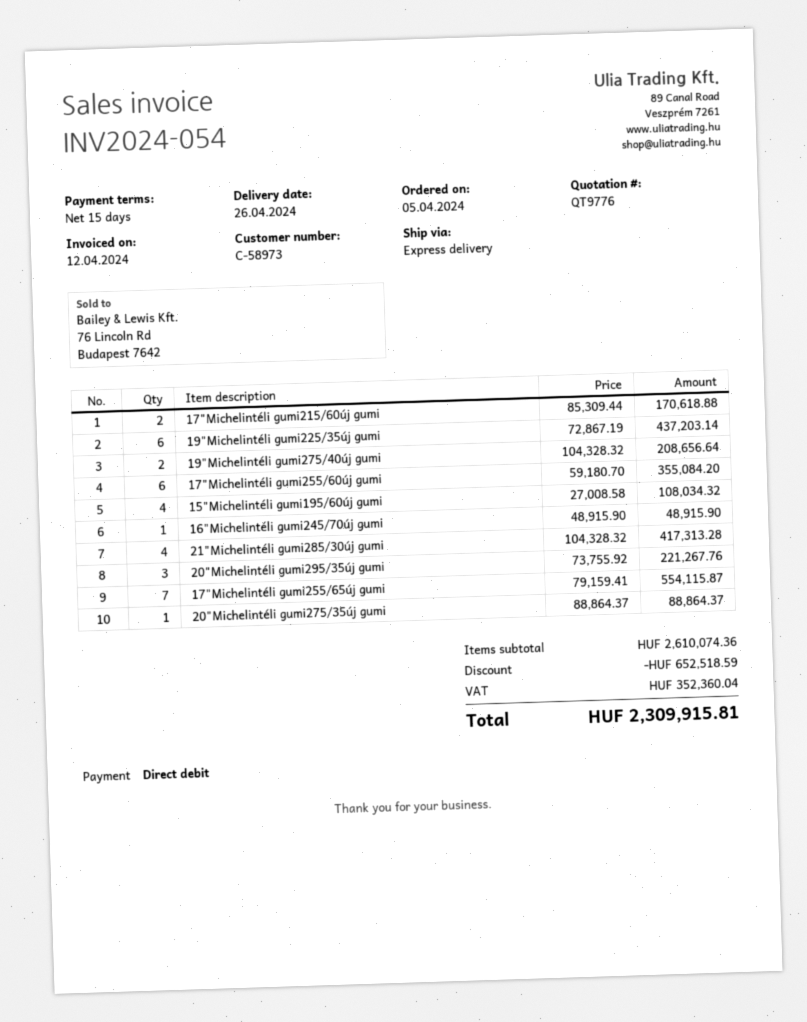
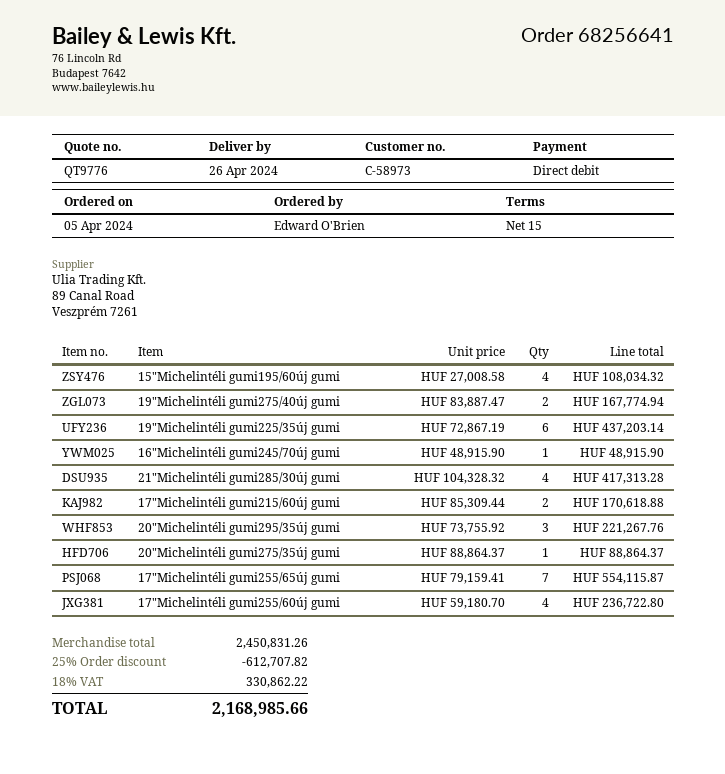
19"Michelintéli gumi275/40új gumi: 2 x 104328.32 = 208656.64 -> 2 x 83887.47 = 167774.94
17"Michelintéli gumi255/60új gumi: 6 x 59180.70 = 355084.20 -> 4 x 59180.70 = 236722.80
subtotal: 2610074.36 -> 2450831.26
discount: 652518.59 -> 612707.82
tax: 352360.04 -> 330862.22
total: 2309915.81 -> 2168985.66

